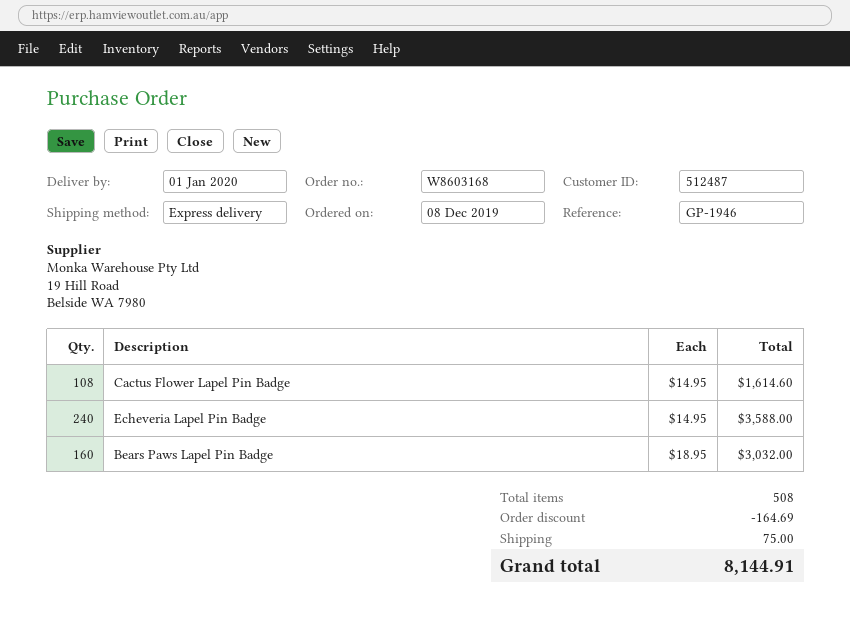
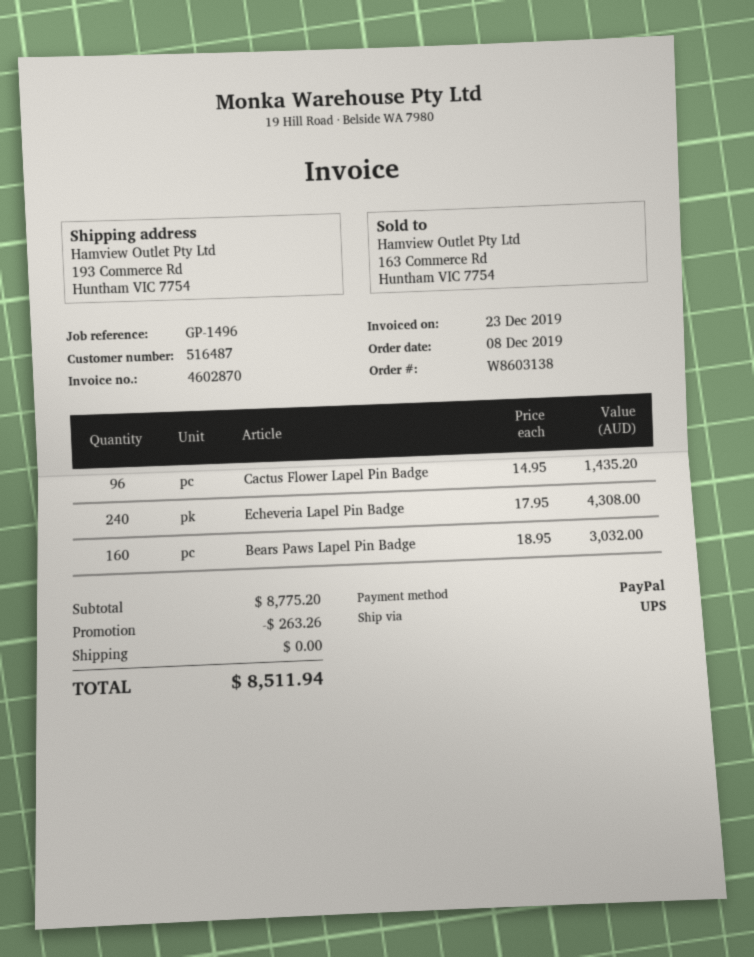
order number: W8603168 -> W8603138
customer number: 512487 -> 516487
reference: GP-1946 -> GP-1496
shipping method: express -> UPS
Cactus Flower Lapel Pin Badge: 108 x 14.95 = 1614.60 -> 96 x 14.95 = 1435.20
Echeveria Lapel Pin Badge: 240 x 14.95 = 3588.00 -> 240 x 17.95 = 4308.00
discount: 164.69 -> 263.26
shipping: 75.00 -> 0.00
total: 8144.91 -> 8511.94

